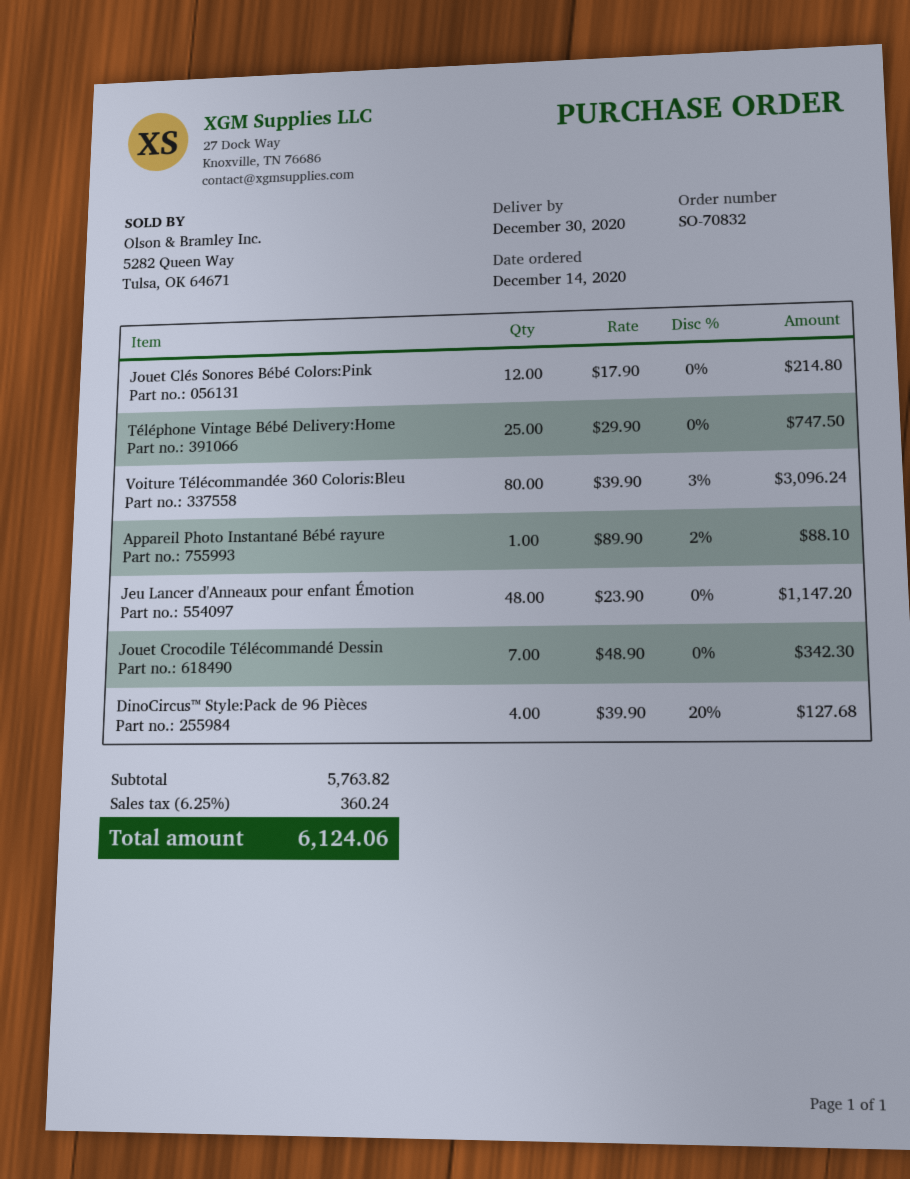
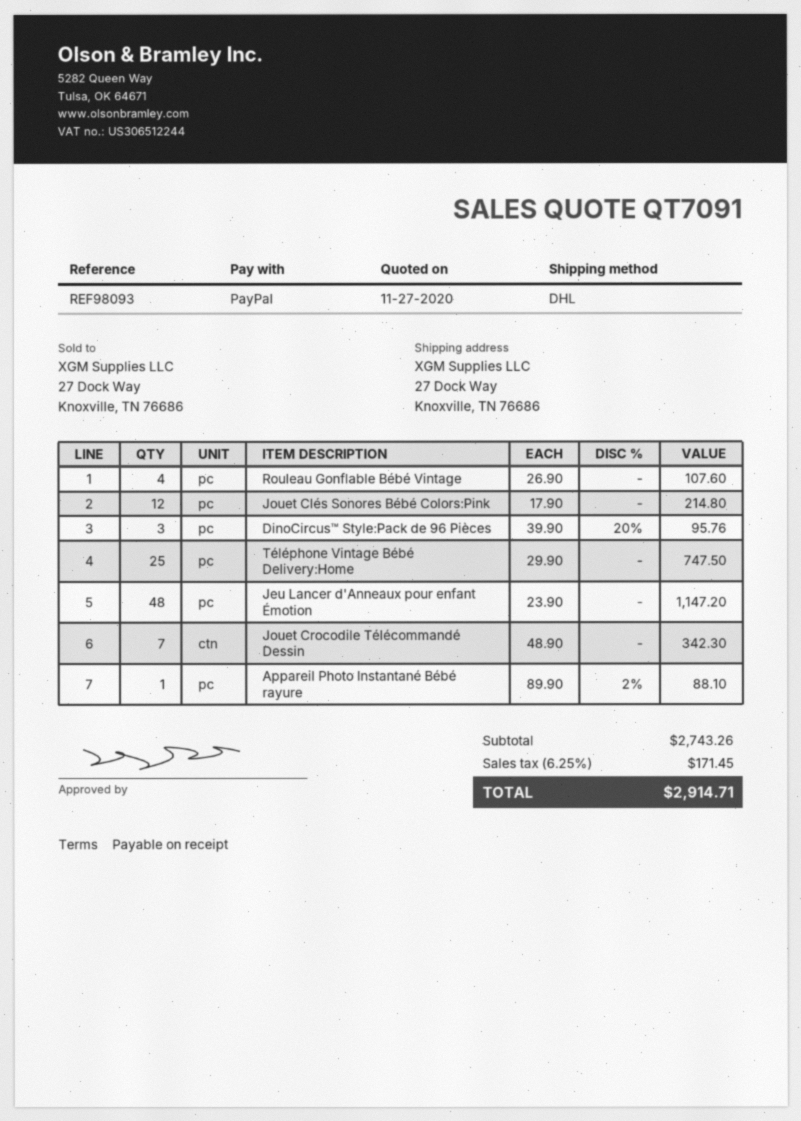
Voiture Télécommandée 360 Coloris:Bleu: 80 x 39.90 - 3% = 3096.24 -> none
DinoCircus™ Style:Pack de 96 Pièces: 4 x 39.90 - 20% = 127.68 -> 3 x 39.90 - 20% = 95.76
Rouleau Gonflable Bébé Vintage: none -> 4 x 26.90 = 107.60
subtotal: 5763.82 -> 2743.26
tax: 6.25% = 360.24 -> 6.25% = 171.45
total: 6124.06 -> 2914.71

